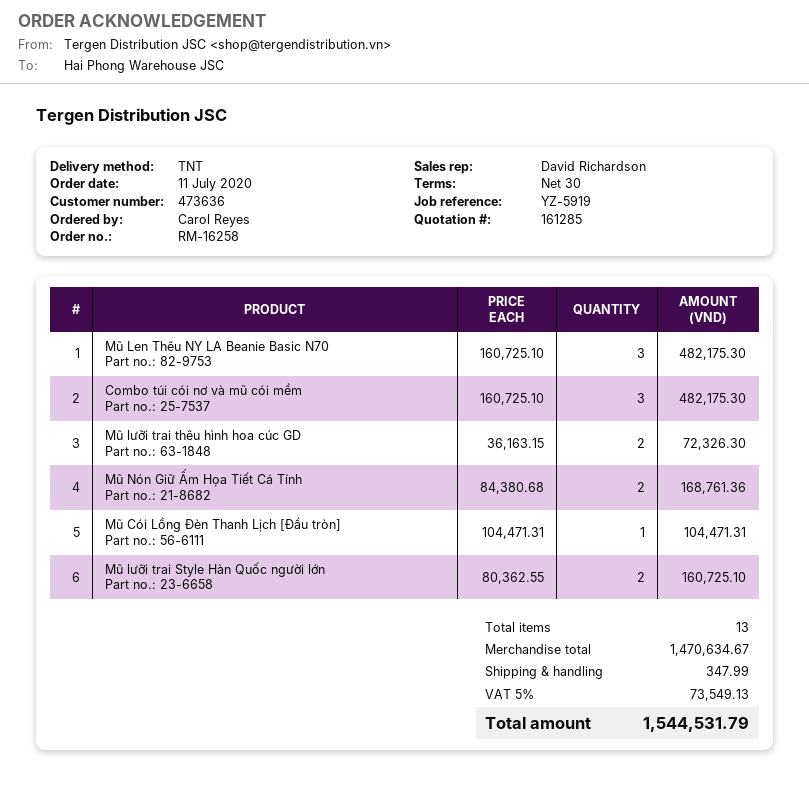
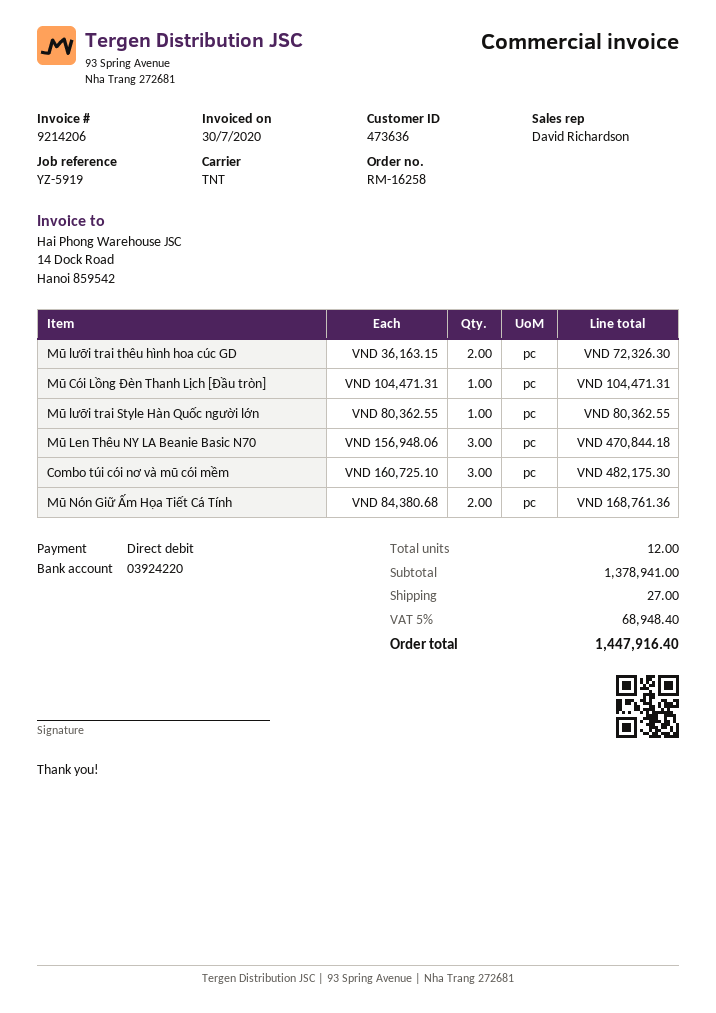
Mũ Len Thêu NY LA Beanie Basic N70: 3 x 160725.10 = 482175.30 -> 3 x 156948.06 = 470844.18
Mũ lưỡi trai Style Hàn Quốc người lớn: 2 x 80362.55 = 160725.10 -> 1 x 80362.55 = 80362.55
total quantity: 13 -> 12
subtotal: 1470634.67 -> 1378941.00
shipping: 347.99 -> 27.00
tax: 5% = 73549.13 -> 5% = 68948.40
total: 1544531.79 -> 1447916.40

